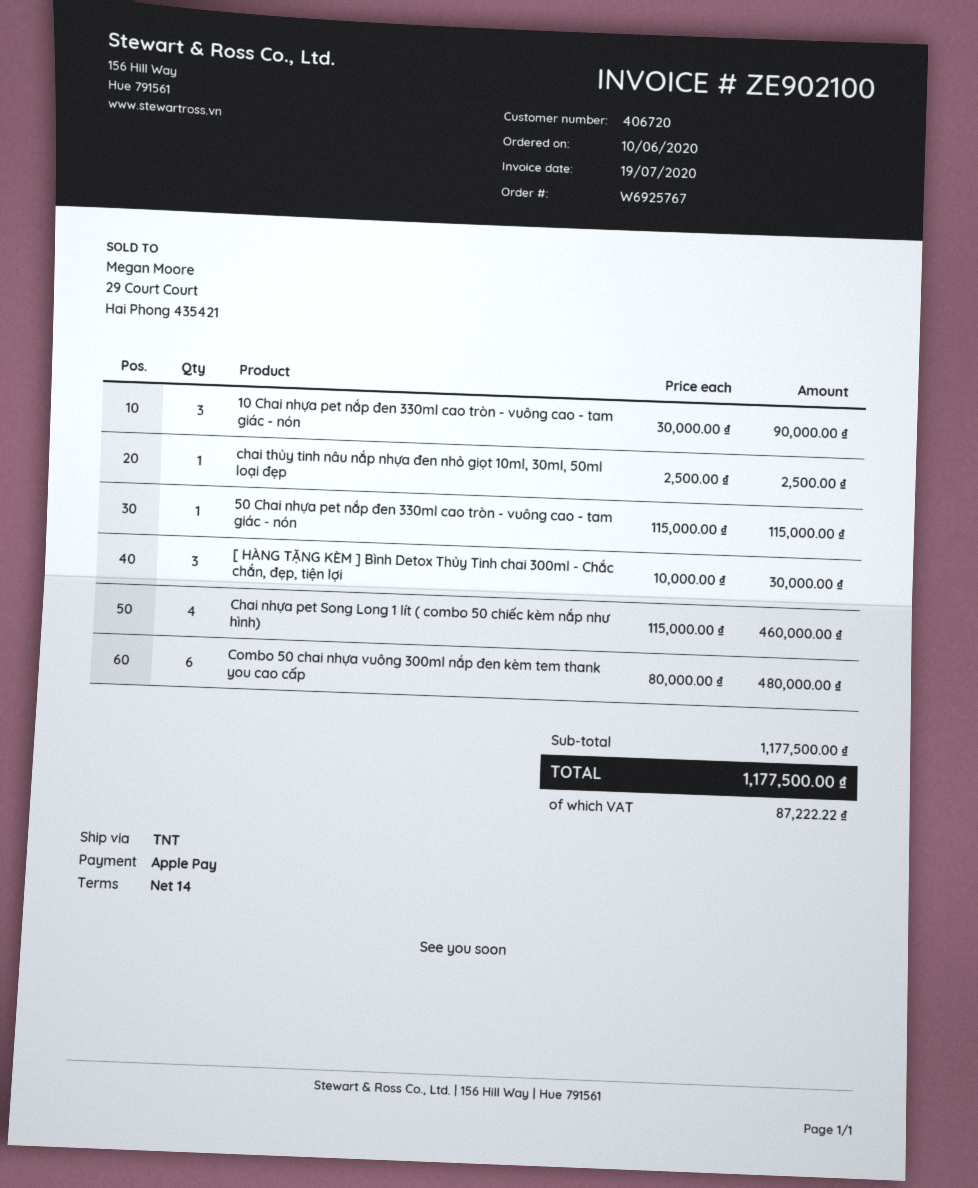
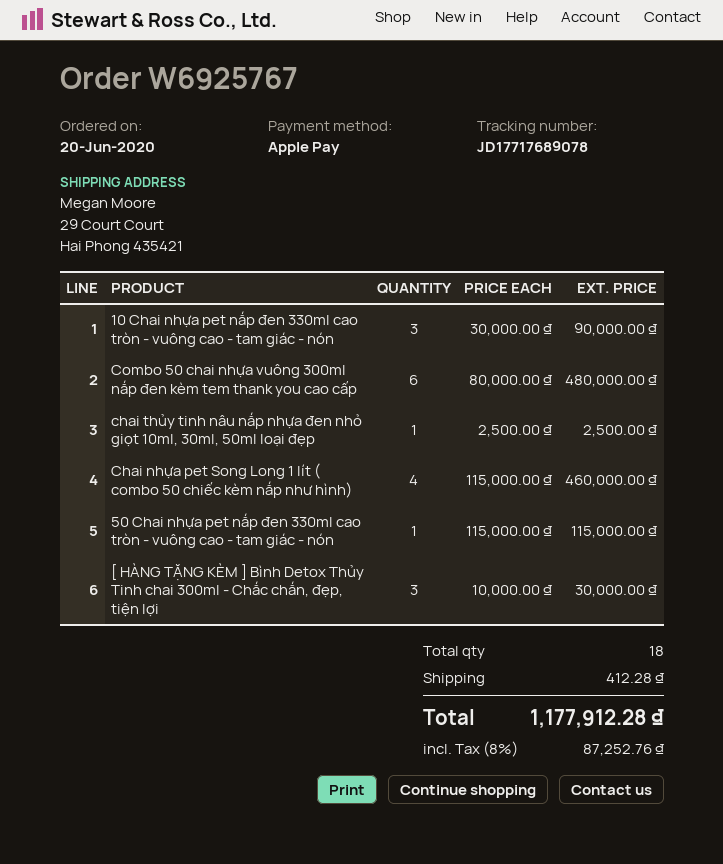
order date: 2020-06-10 -> 2020-06-20
shipping: none -> 412.28
tax: 87222.22 -> 87252.76
total: 1177500.00 -> 1177912.28

